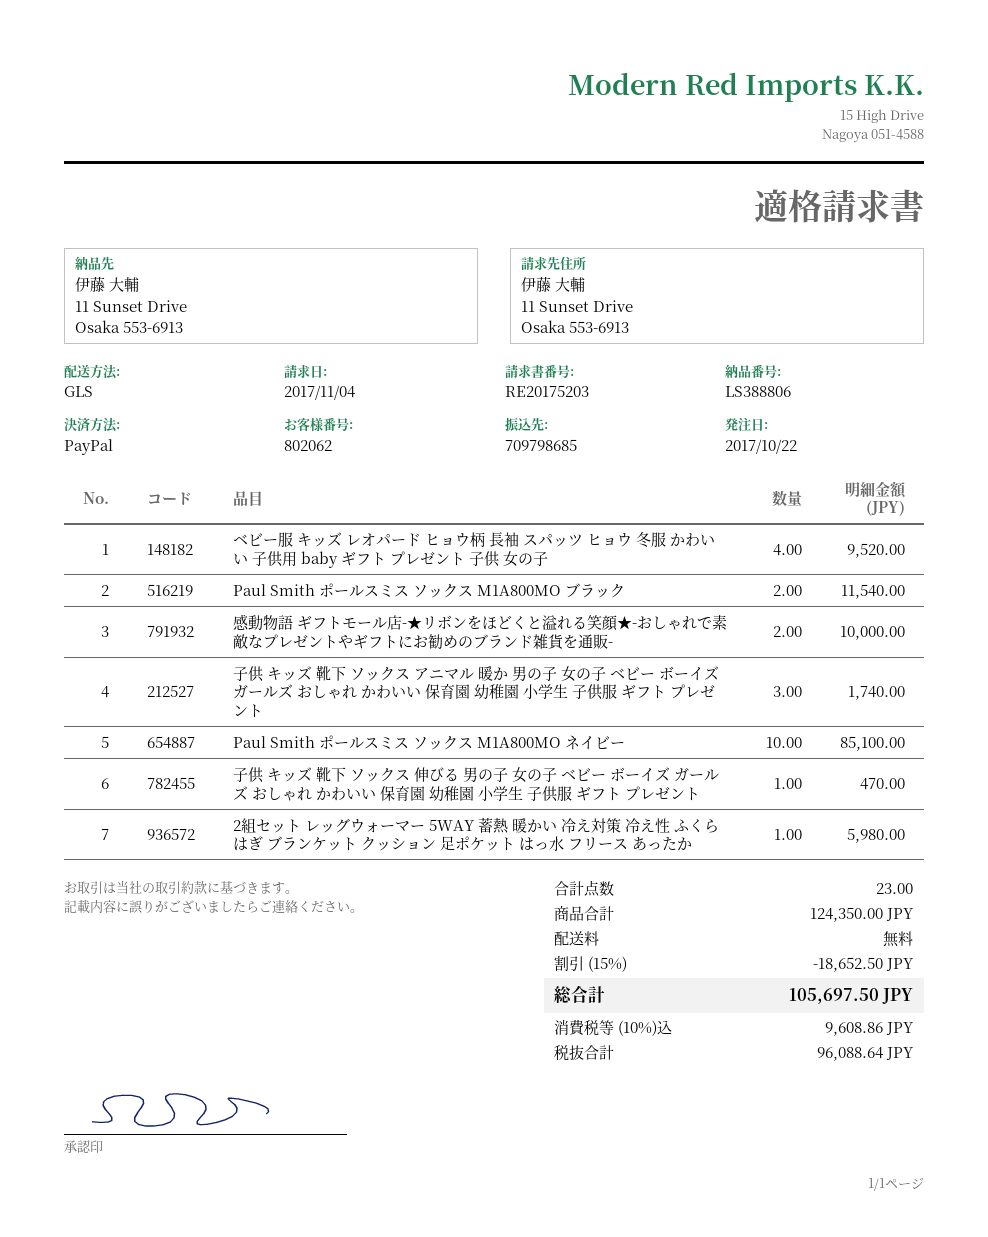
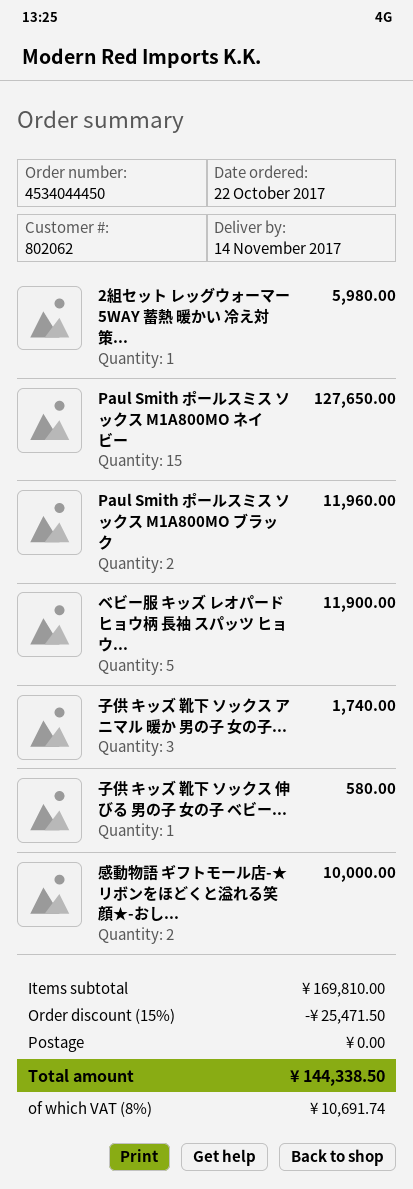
ベビー服 キッズ レオパード ヒョウ柄 長袖 スパッツ ヒョウ 冬服 かわいい 子供用 baby ギフト プレゼント 子供 女の子: 4 for 9520.00 -> 5 for 11900.00
Paul Smith ポールスミス ソックス M1A800MO ブラック: 2 for 11540.00 -> 2 for 11960.00
Paul Smith ポールスミス ソックス M1A800MO ネイビー: 10 for 85100.00 -> 15 for 127650.00
子供 キッズ 靴下 ソックス 伸びる 男の子 女の子 ベビー ボーイズ ガールズ おしゃれ かわいい 保育園 幼稚園 小学生 子供服 ギフト プレゼント: 1 for 470.00 -> 1 for 580.00
subtotal: 124350.00 -> 169810.00
discount: 15% = 18652.50 -> 15% = 25471.50
tax: 10% = 9608.86 -> 8% = 10691.74
total: 105697.50 -> 144338.50

